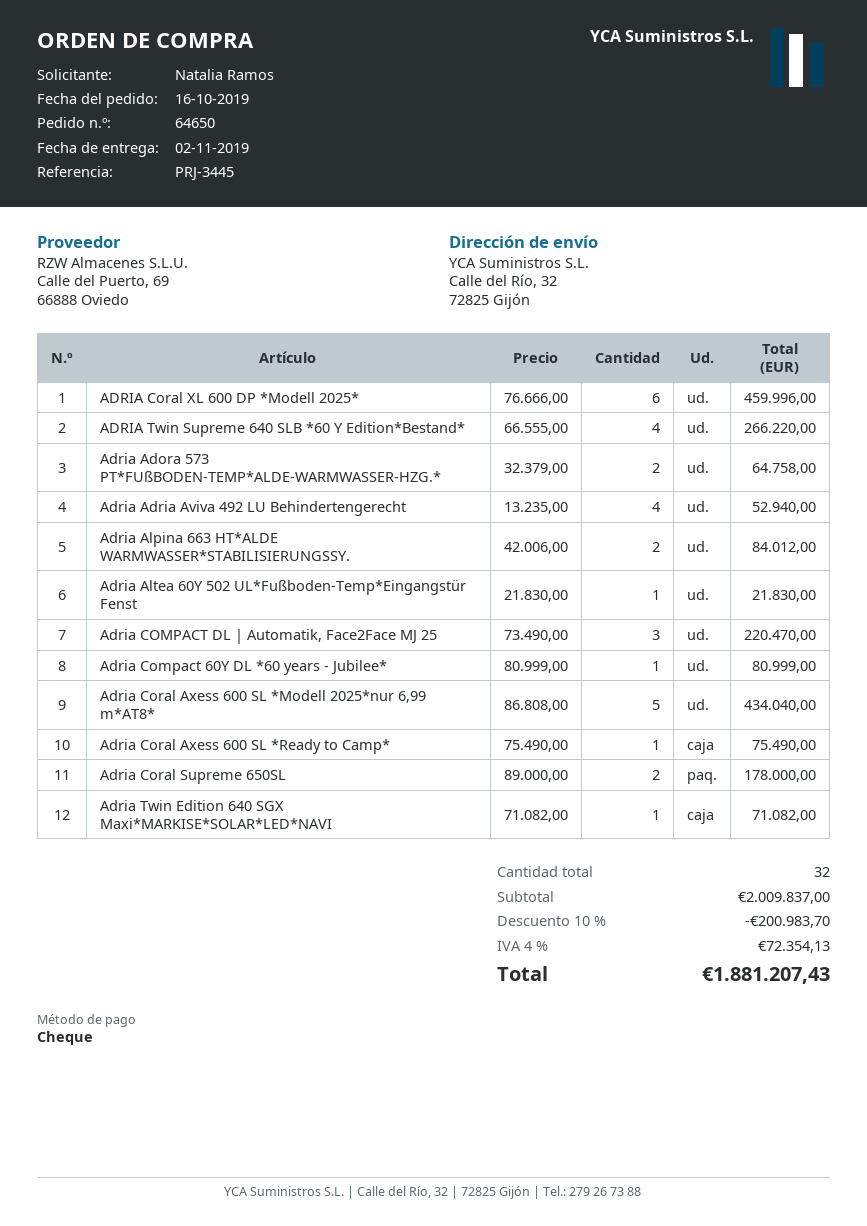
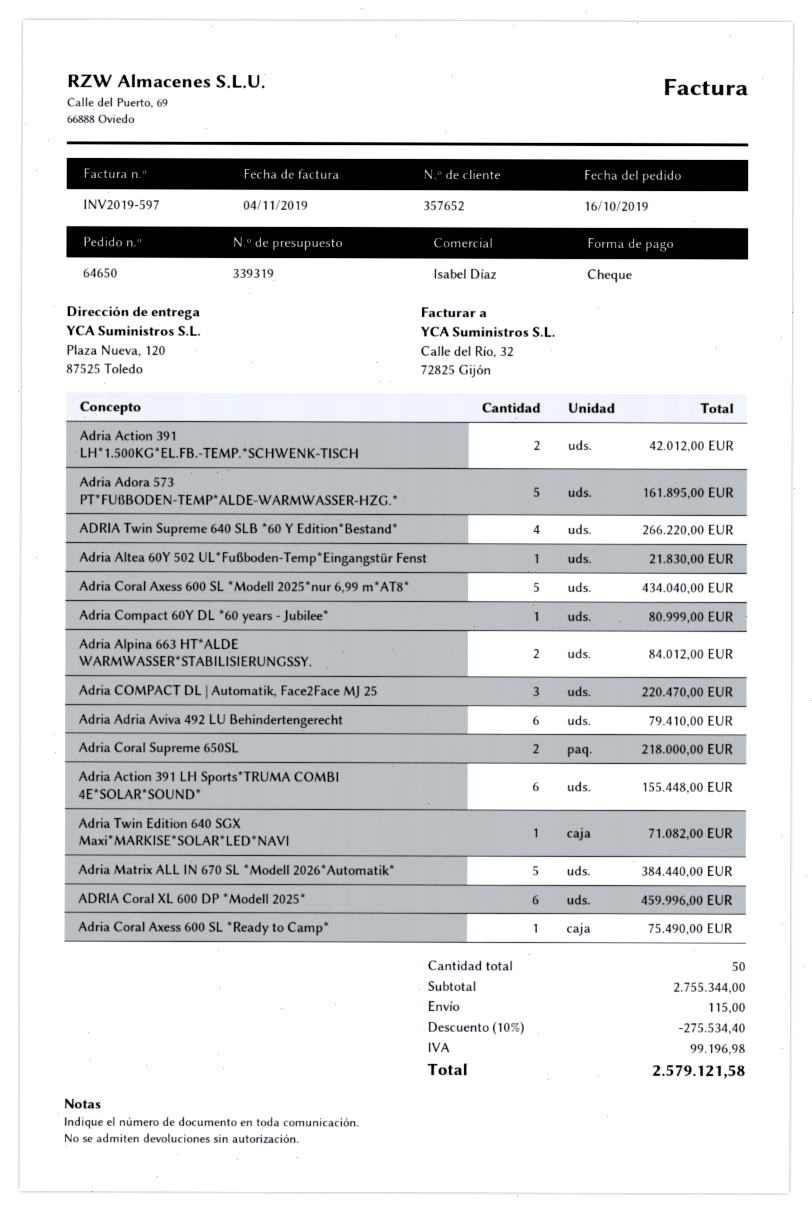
ship to: Calle del Río, 32, 72825 Gijón -> Plaza Nueva, 120, 87525 Toledo
Adria Adora 573 PT*FUßBODEN-TEMP*ALDE-WARMWASSER-HZG.*: 2 for 64758.00 -> 5 for 161895.00
Adria Adria Aviva 492 LU Behindertengerecht: 4 for 52940.00 -> 6 for 79410.00
Adria Coral Supreme 650SL: 2 for 178000.00 -> 2 for 218000.00
Adria Action 391 LH*1.500KG*EL.FB.-TEMP.*SCHWENK-TISCH: none -> 2 for 42012.00
Adria Action 391 LH Sports*TRUMA COMBI 4E*SOLAR*SOUND*: none -> 6 for 155448.00
Adria Matrix ALL IN 670 SL *Modell 2026*Automatik*: none -> 5 for 384440.00
total quantity: 32 -> 50
subtotal: 2009837.00 -> 2755344.00
discount: 10% = 200983.70 -> 10% = 275534.40
shipping: none -> 115.00
tax: 72354.13 -> 99196.98
total: 1881207.43 -> 2579121.58

